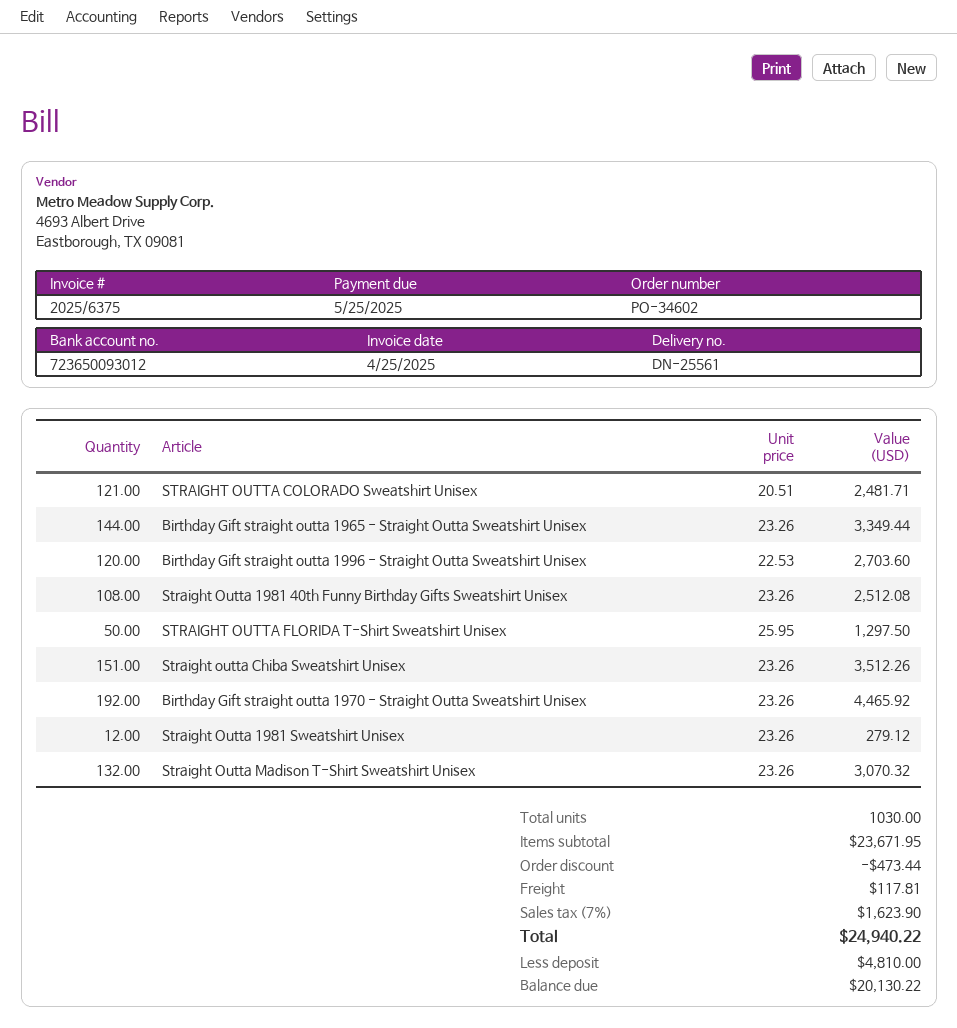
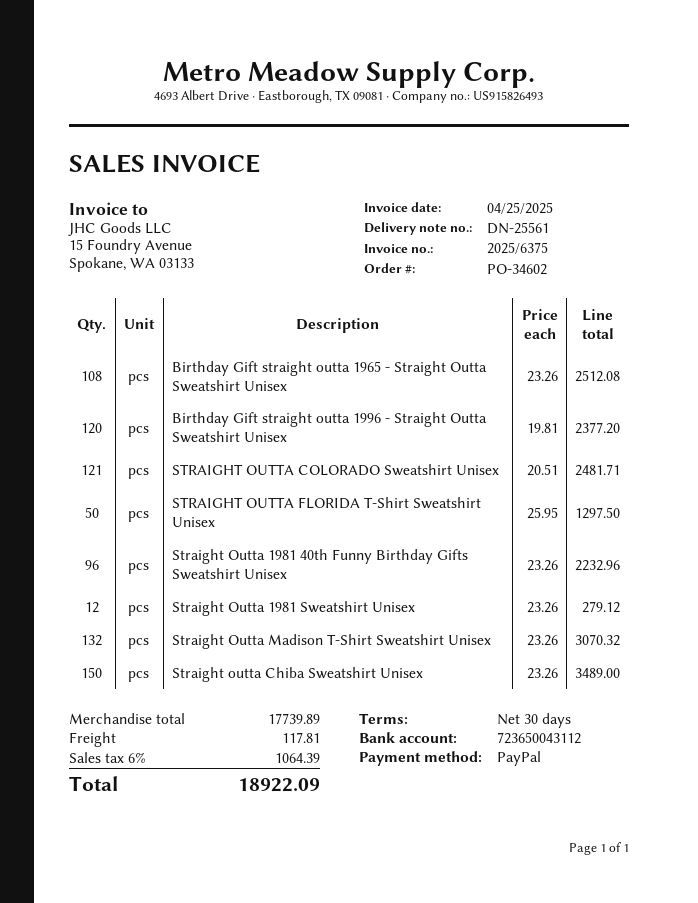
bank account: 723650093012 -> 723650043112
Birthday Gift straight outta 1965 - Straight Outta Sweatshirt Unisex: 144 x 23.26 = 3349.44 -> 108 x 23.26 = 2512.08
Birthday Gift straight outta 1996 - Straight Outta Sweatshirt Unisex: 120 x 22.53 = 2703.60 -> 120 x 19.81 = 2377.20
Straight Outta 1981 40th Funny Birthday Gifts Sweatshirt Unisex: 108 x 23.26 = 2512.08 -> 96 x 23.26 = 2232.96
Straight outta Chiba Sweatshirt Unisex: 151 x 23.26 = 3512.26 -> 150 x 23.26 = 3489.00
Birthday Gift straight outta 1970 - Straight Outta Sweatshirt Unisex: 192 x 23.26 = 4465.92 -> none
subtotal: 23671.95 -> 17739.89
discount: 473.44 -> none
tax: 7% = 1623.90 -> 6% = 1064.39
total: 24940.22 -> 18922.09

